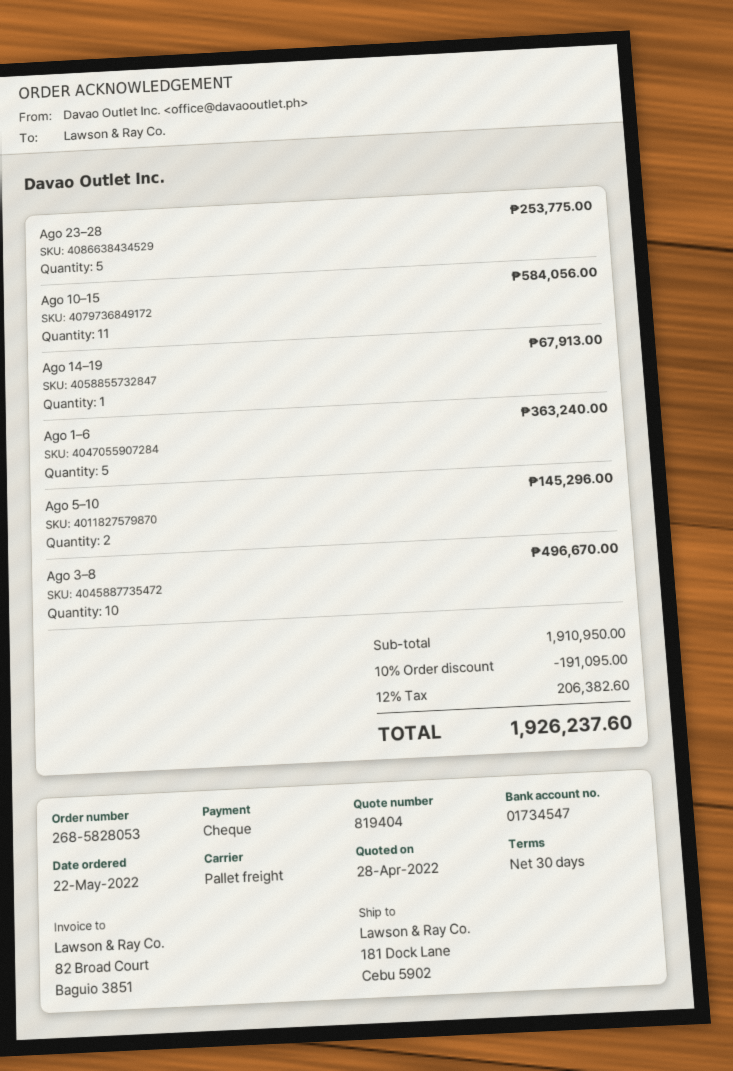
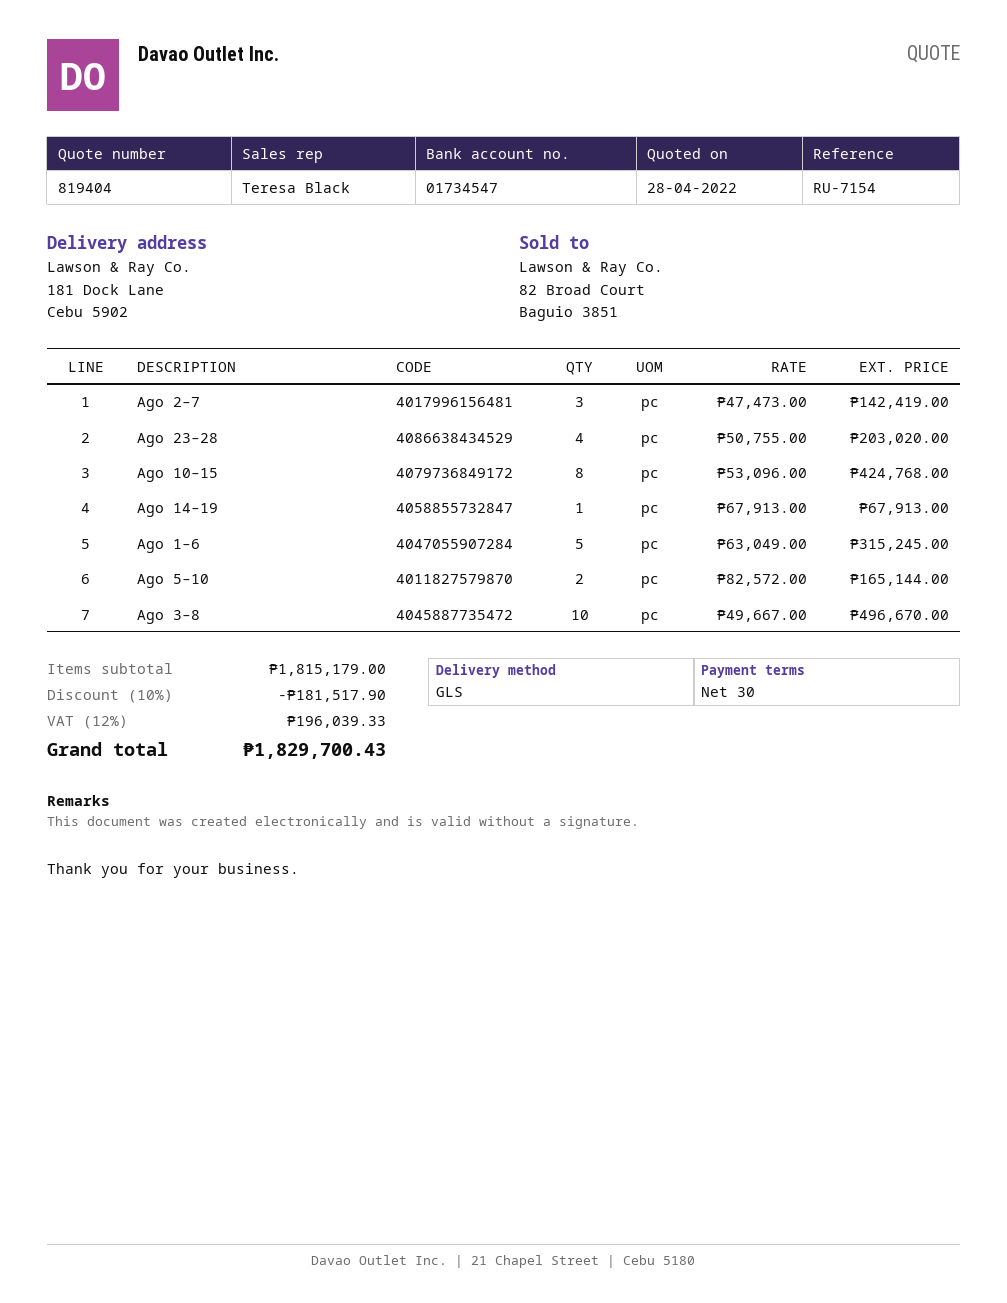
shipping method: pallet freight -> GLS
Ago 23–28: 5 for 253775.00 -> 4 for 203020.00
Ago 10–15: 11 for 584056.00 -> 8 for 424768.00
Ago 1–6: 5 for 363240.00 -> 5 for 315245.00
Ago 5–10: 2 for 145296.00 -> 2 for 165144.00
Ago 2–7: none -> 3 for 142419.00
subtotal: 1910950.00 -> 1815179.00
discount: 10% = 191095.00 -> 10% = 181517.90
tax: 12% = 206382.60 -> 12% = 196039.33
total: 1926237.60 -> 1829700.43

